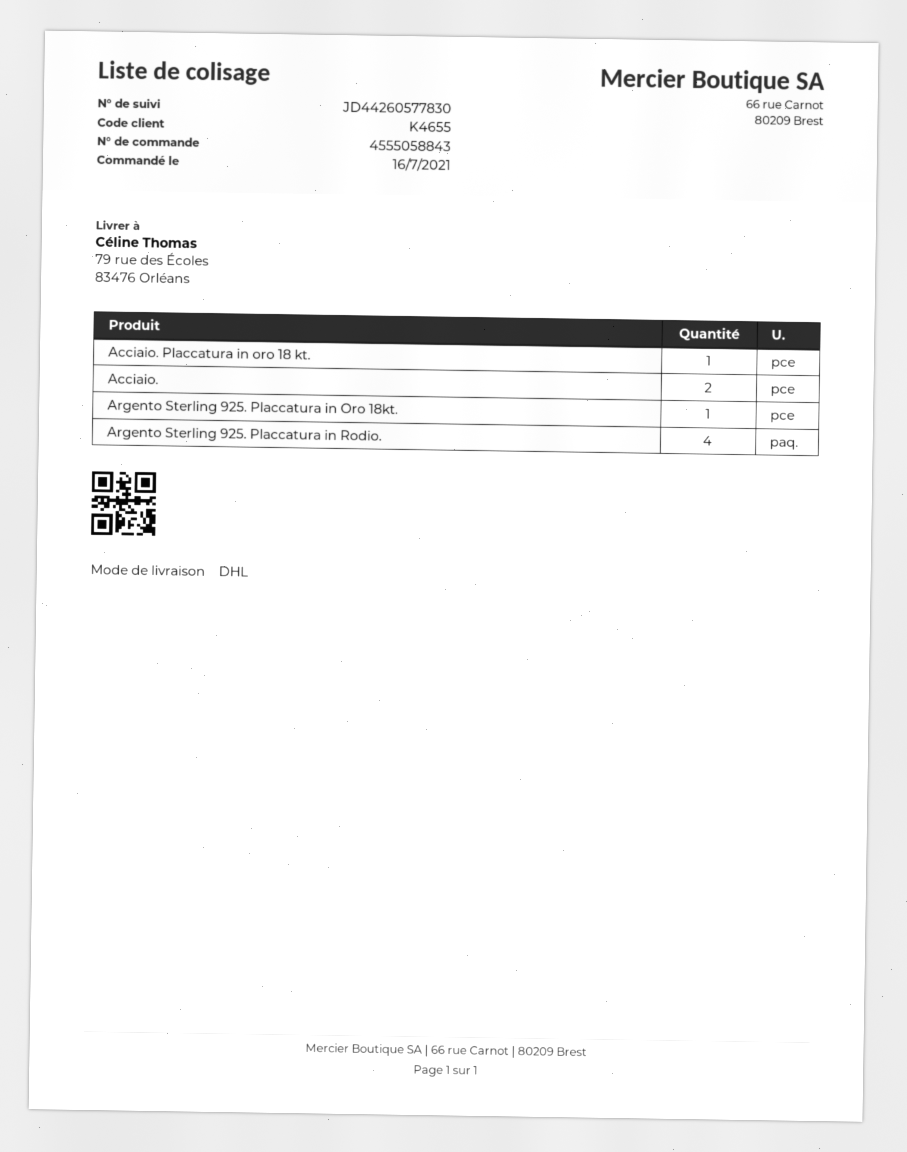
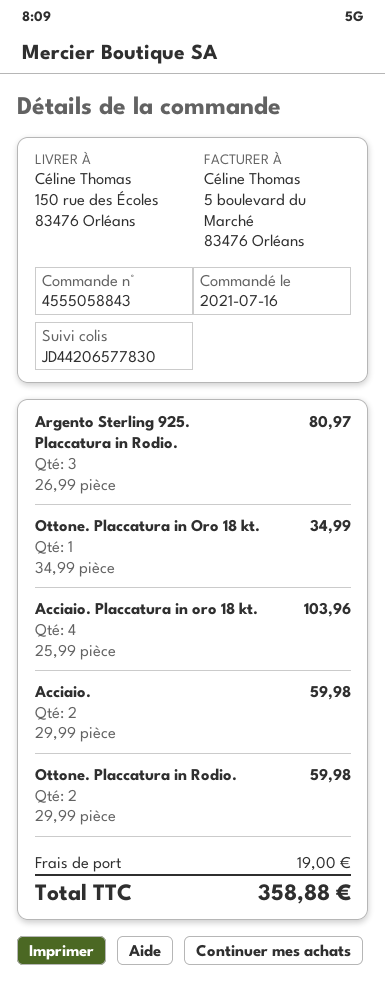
tracking number: JD44260577830 -> JD44206577830
ship to: 79 rue des Écoles, 83476 Orléans -> 150 rue des Écoles, 83476 Orléans
Acciaio. Placcatura in oro 18 kt.: 1 -> 4
Argento Sterling 925. Placcatura in Oro 18kt.: 1 -> none
Argento Sterling 925. Placcatura in Rodio.: 4 -> 3
Ottone. Placcatura in Oro 18 kt.: none -> 1
Ottone. Placcatura in Rodio.: none -> 2

